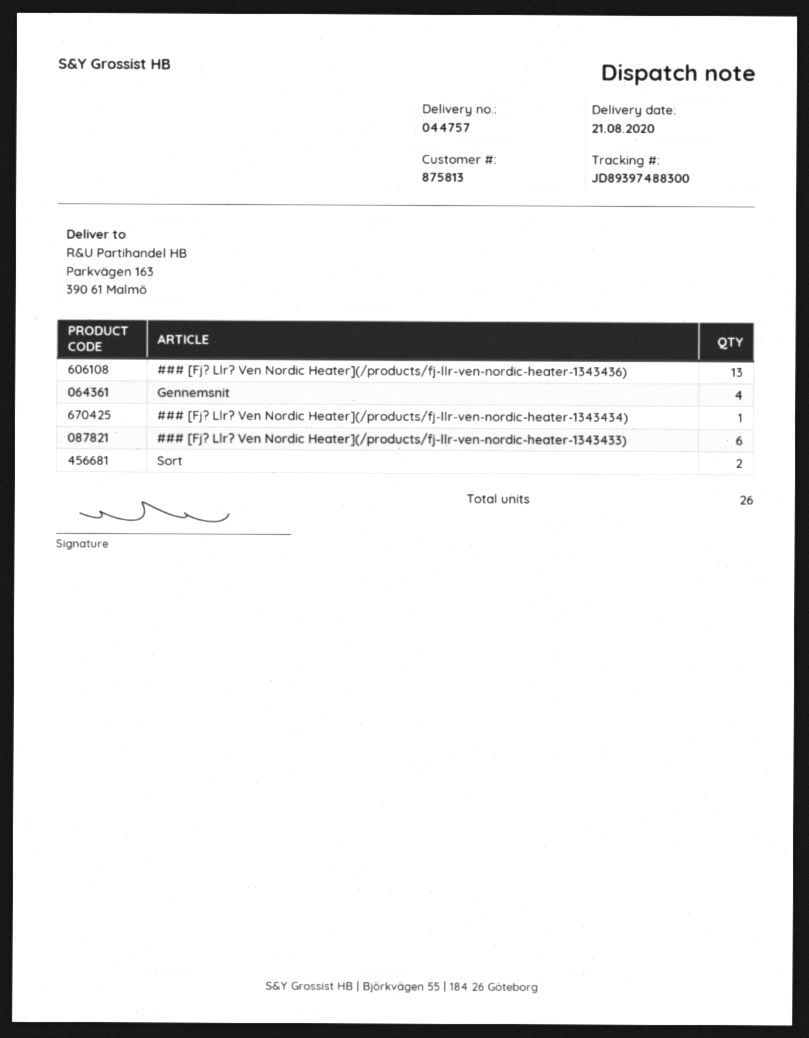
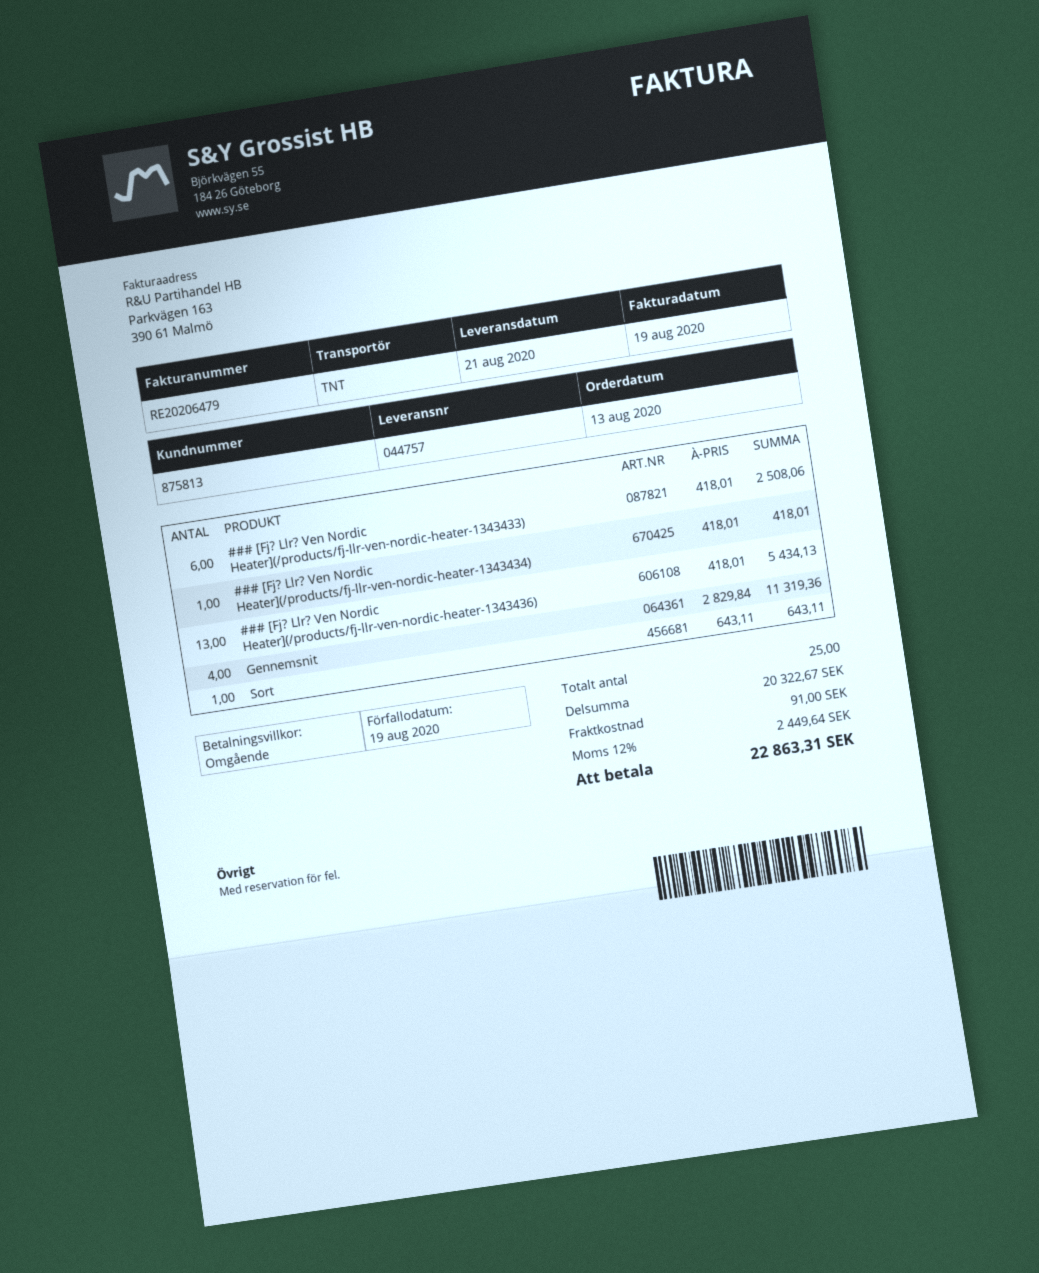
Sort: 2 -> 1
total quantity: 26 -> 25

